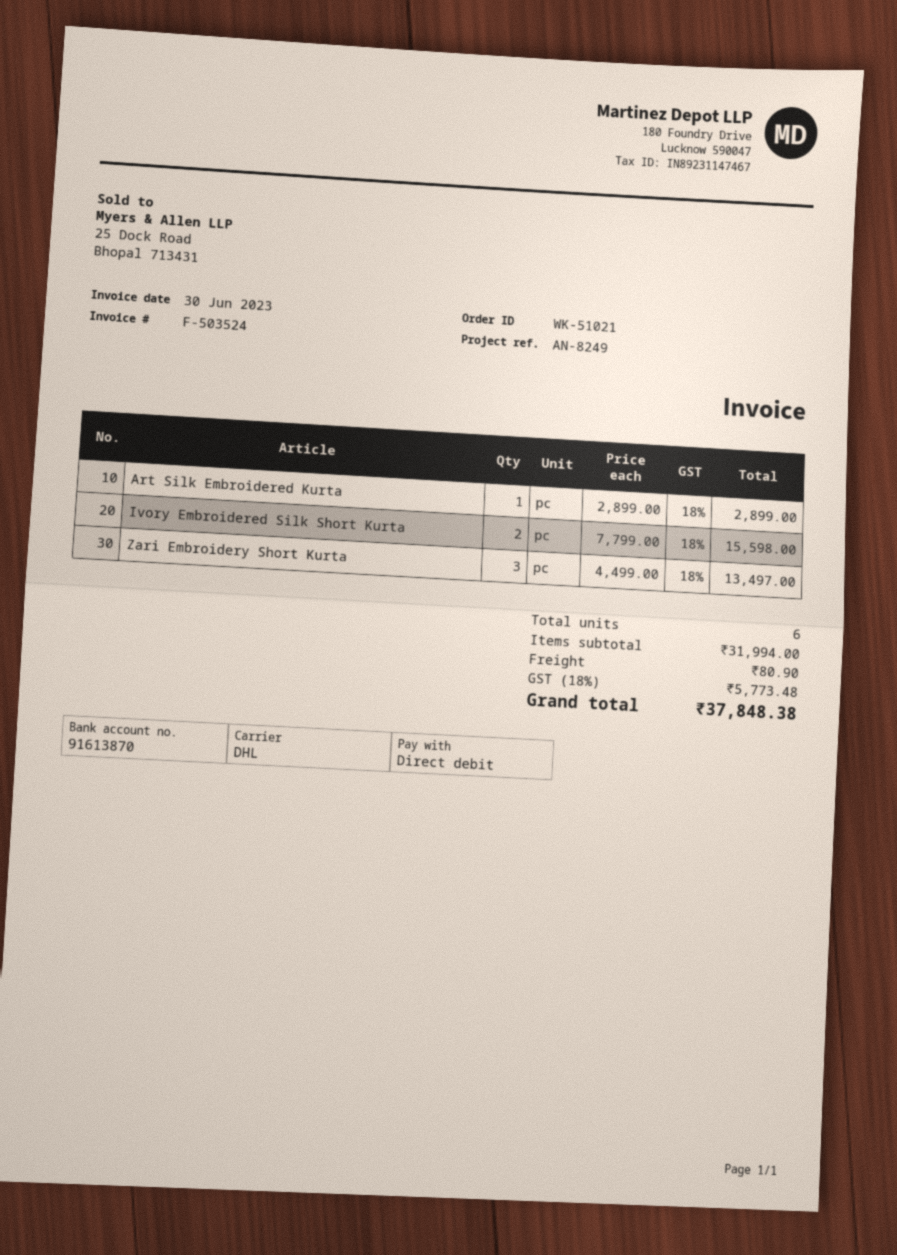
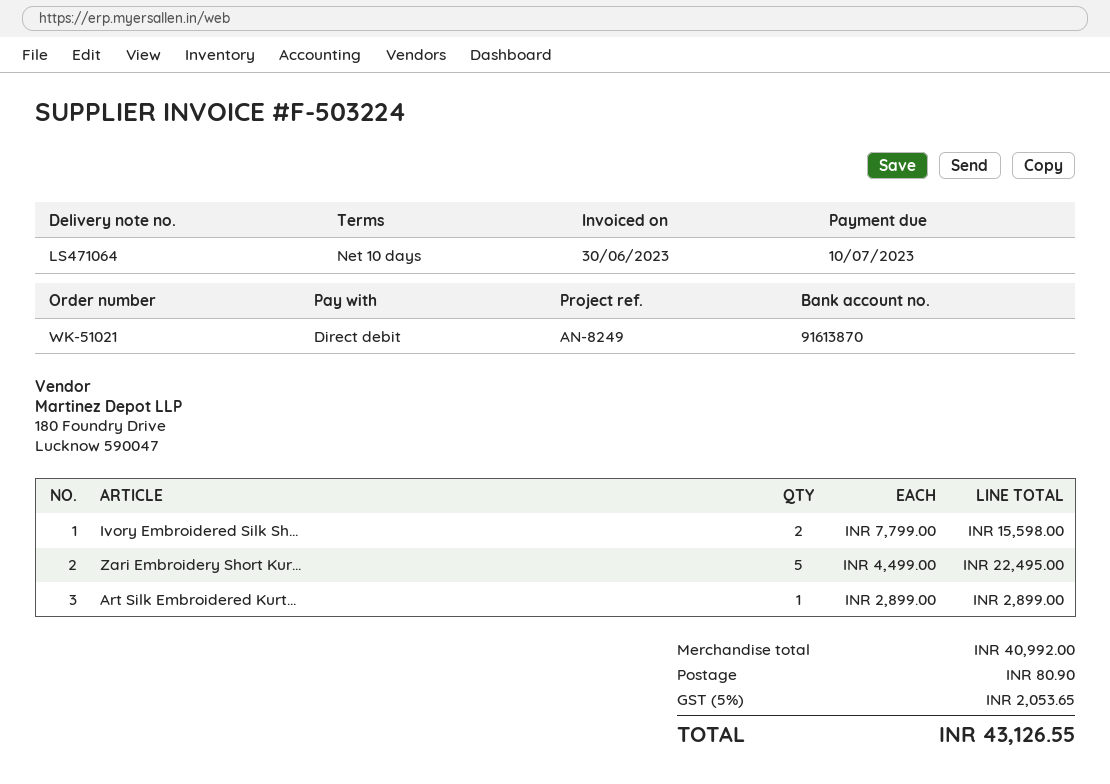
invoice number: F-503524 -> F-503224
Zari Embroidery Short Kurta: 3 x 4499.00 = 13497.00 -> 5 x 4499.00 = 22495.00
subtotal: 31994.00 -> 40992.00
tax: 18% = 5773.48 -> 5% = 2053.65
total: 37848.38 -> 43126.55

